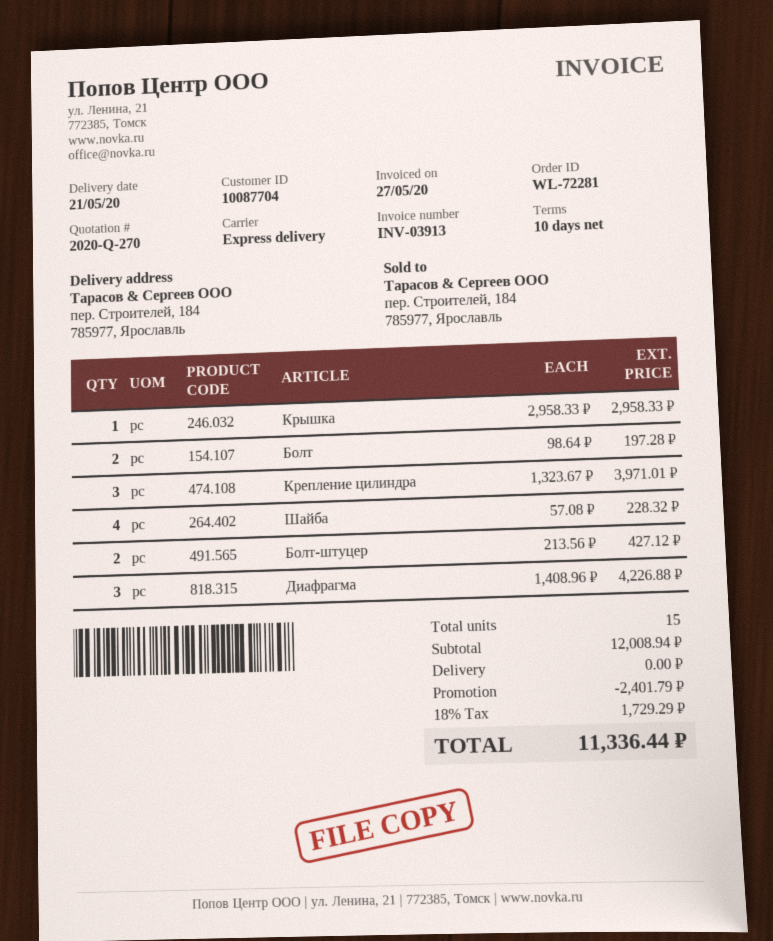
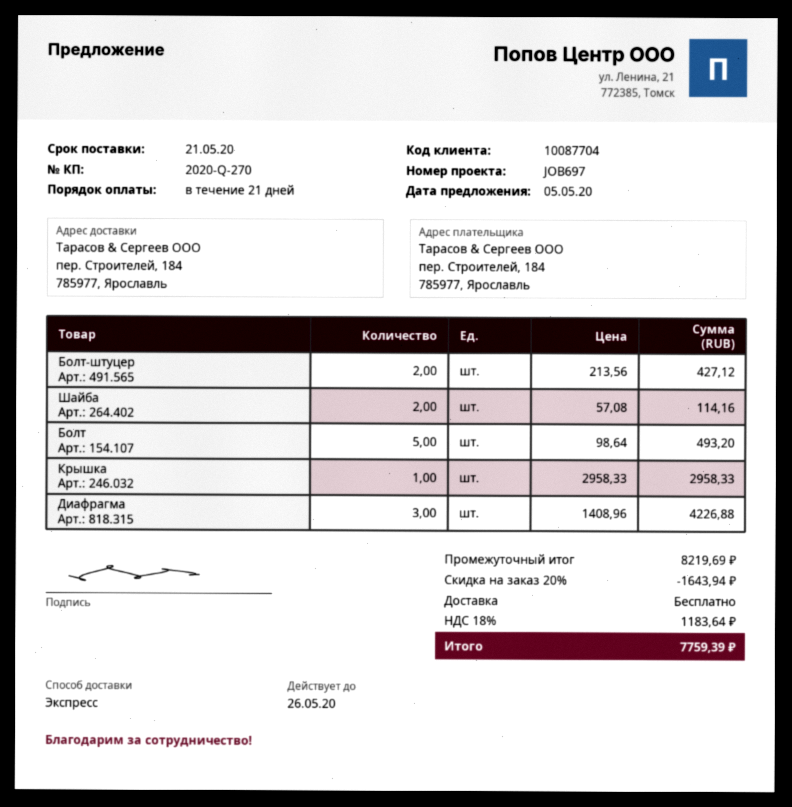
payment terms: 10 days -> 21 days
Болт: 2 x 98.64 = 197.28 -> 5 x 98.64 = 493.20
Крепление цилиндра: 3 x 1323.67 = 3971.01 -> none
Шайба: 4 x 57.08 = 228.32 -> 2 x 57.08 = 114.16
subtotal: 12008.94 -> 8219.69
discount: 2401.79 -> 1643.94
tax: 18% = 1729.29 -> 18% = 1183.64
total: 11336.44 -> 7759.39

